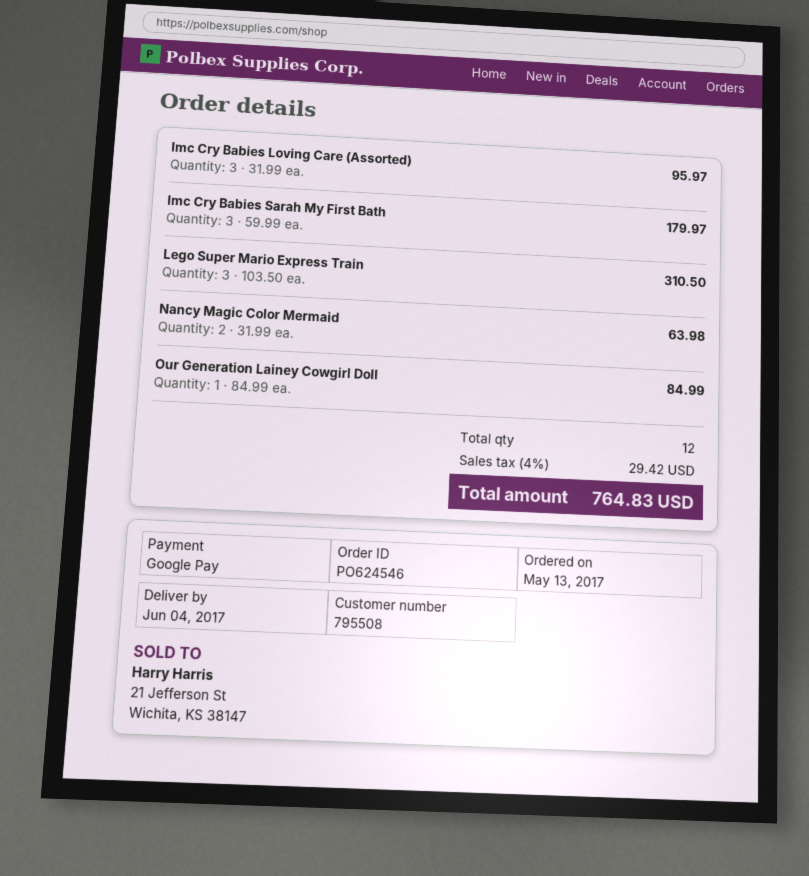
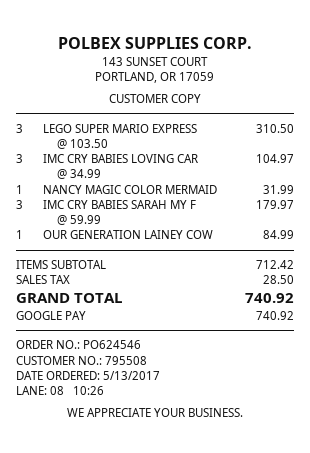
Imc Cry Babies Loving Care (Assorted): 3 x 31.99 = 95.97 -> 3 x 34.99 = 104.97
Nancy Magic Color Mermaid: 2 x 31.99 = 63.98 -> 1 x 31.99 = 31.99
tax: 29.42 -> 28.50
total: 764.83 -> 740.92

